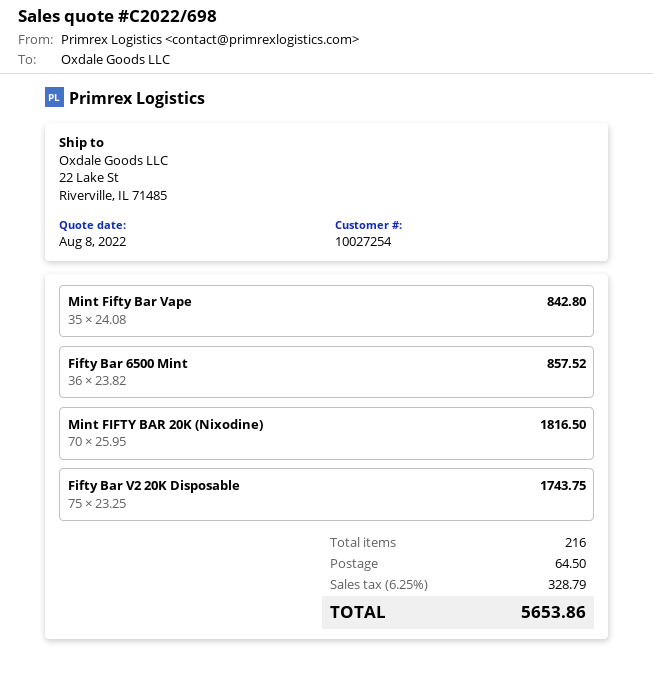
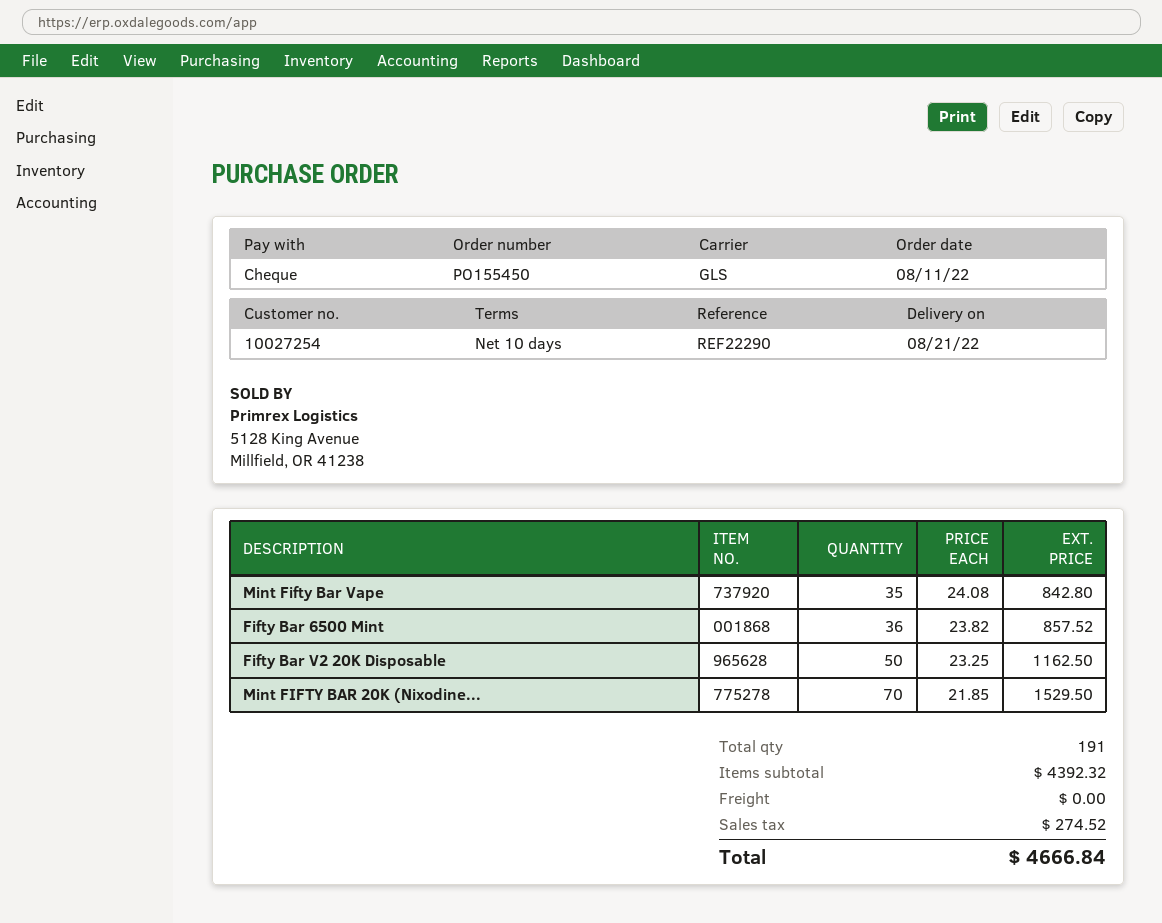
Mint FIFTY BAR 20K (Nixodine): 70 x 25.95 = 1816.50 -> 70 x 21.85 = 1529.50
Fifty Bar V2 20K Disposable: 75 x 23.25 = 1743.75 -> 50 x 23.25 = 1162.50
total quantity: 216 -> 191
shipping: 64.50 -> 0.00
tax: 328.79 -> 274.52
total: 5653.86 -> 4666.84

